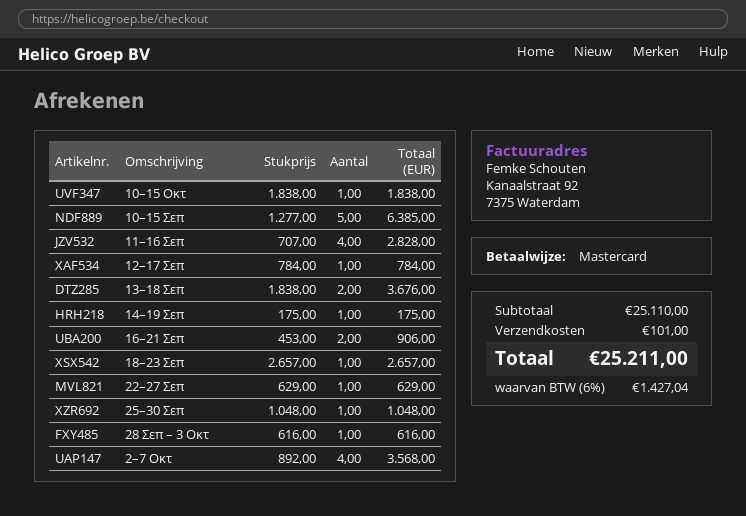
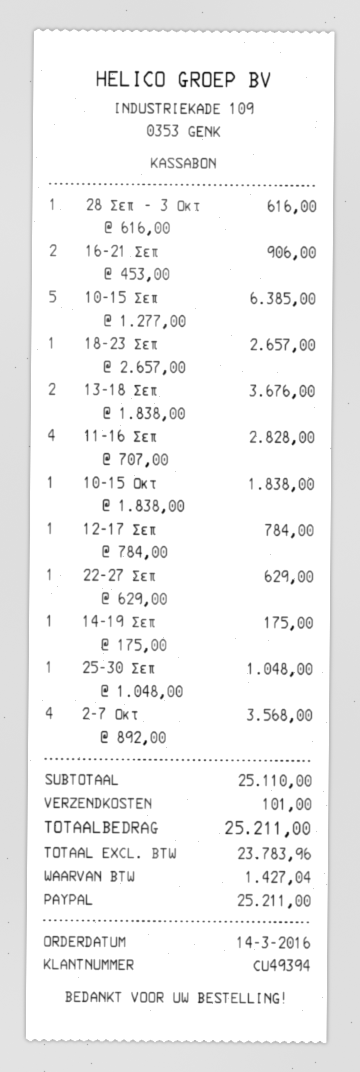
payment method: Mastercard -> PayPal

